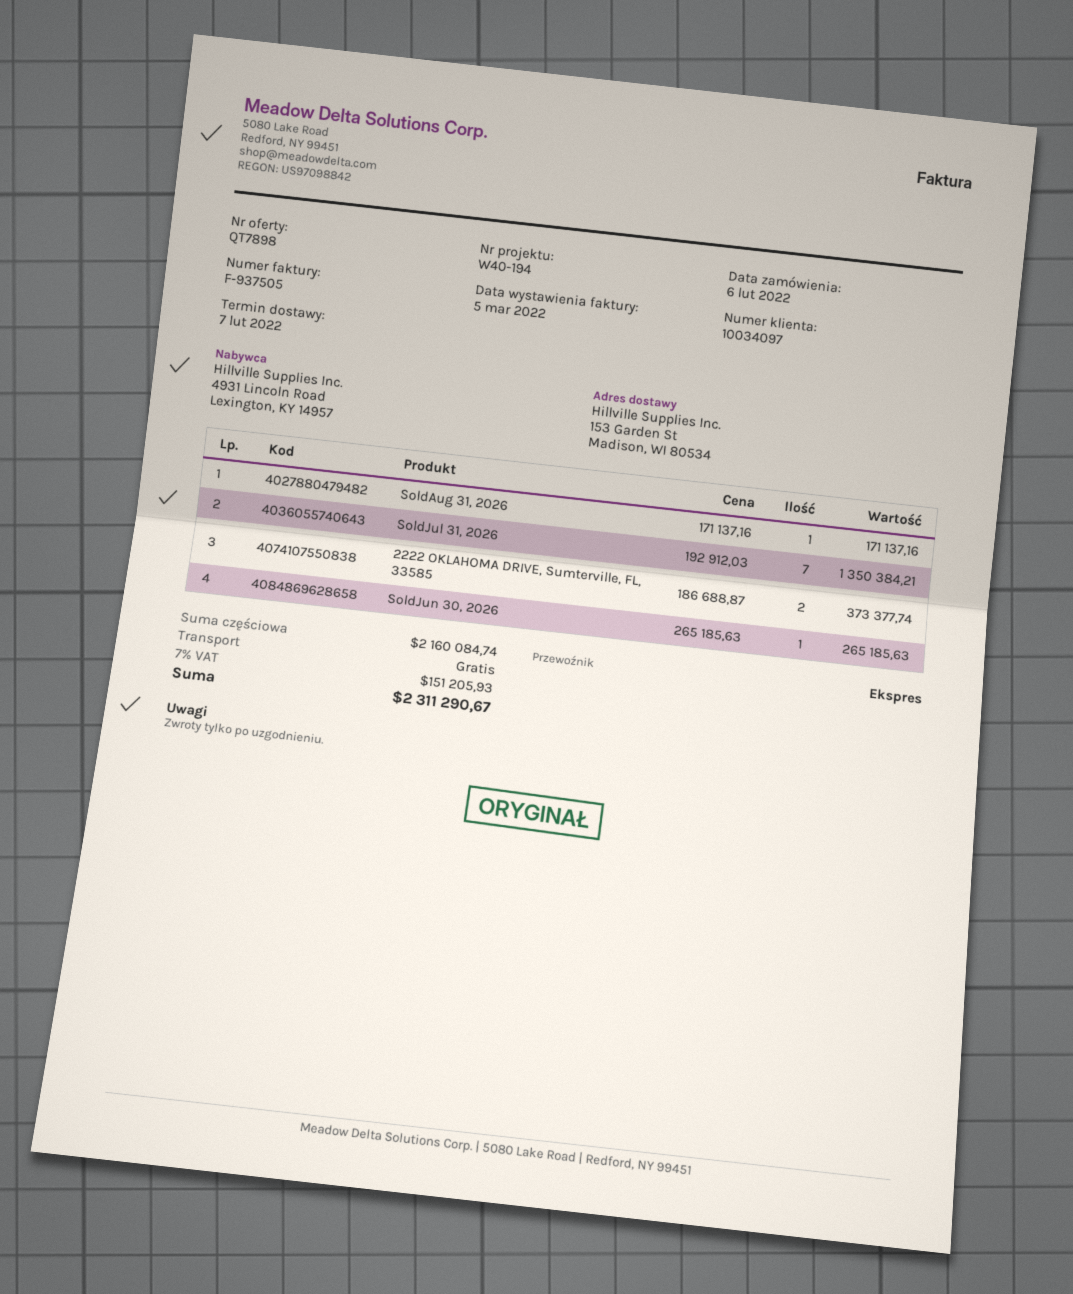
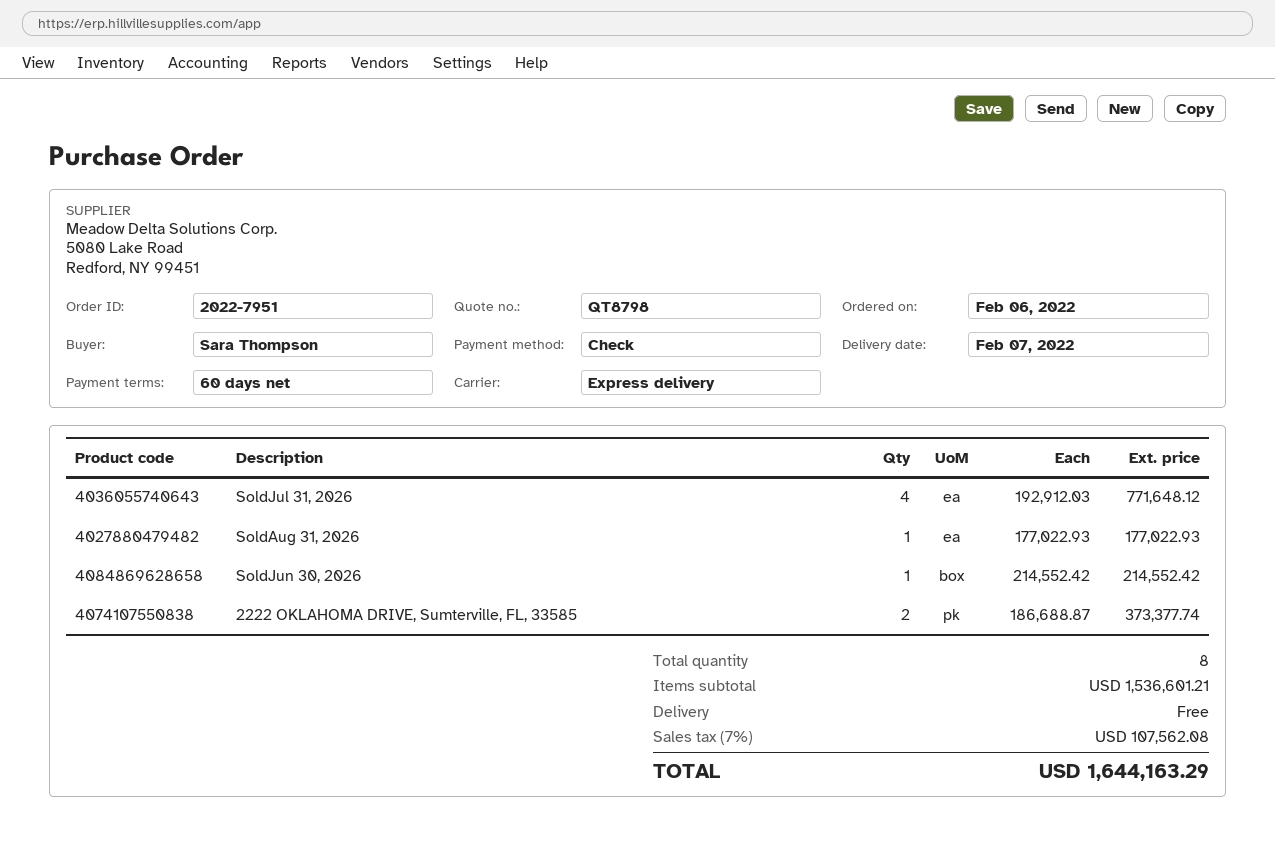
quote number: QT7898 -> QT8798
SoldAug 31, 2026: 1 x 171137.16 = 171137.16 -> 1 x 177022.93 = 177022.93
SoldJul 31, 2026: 7 x 192912.03 = 1350384.21 -> 4 x 192912.03 = 771648.12
SoldJun 30, 2026: 1 x 265185.63 = 265185.63 -> 1 x 214552.42 = 214552.42
subtotal: 2160084.74 -> 1536601.21
tax: 7% = 151205.93 -> 7% = 107562.08
total: 2311290.67 -> 1644163.29

